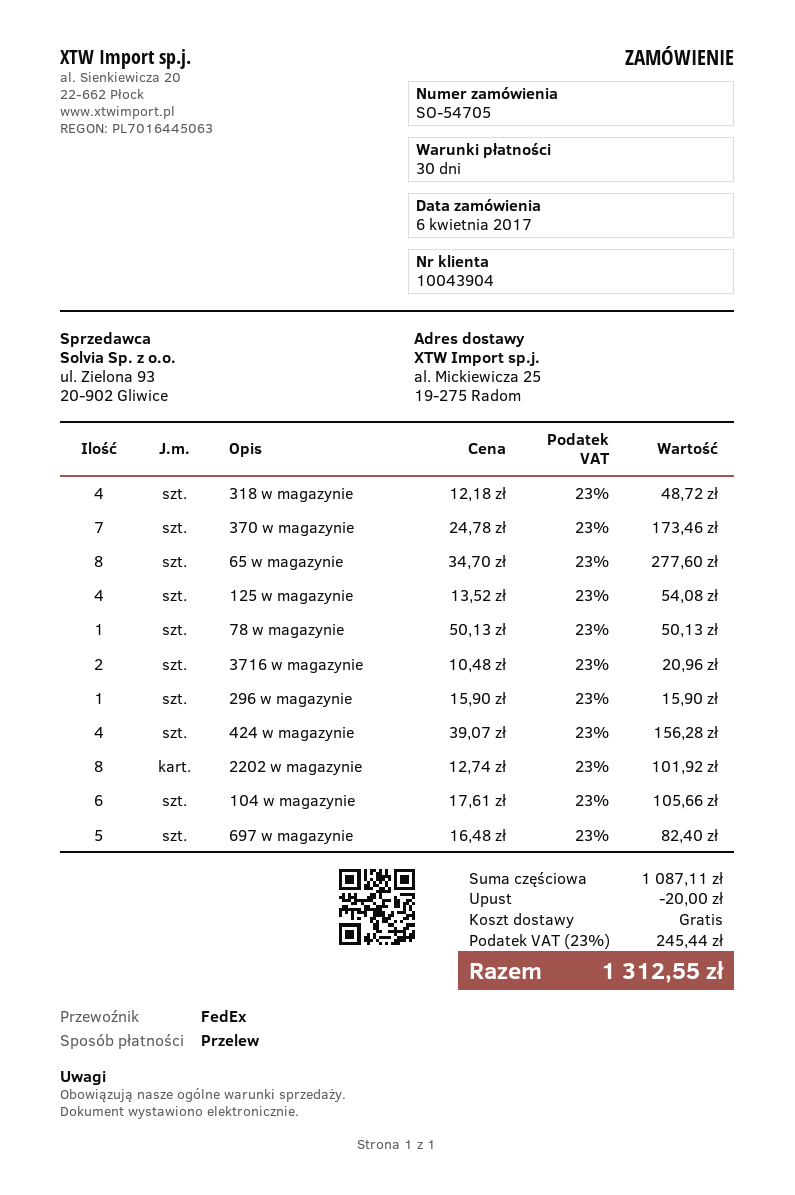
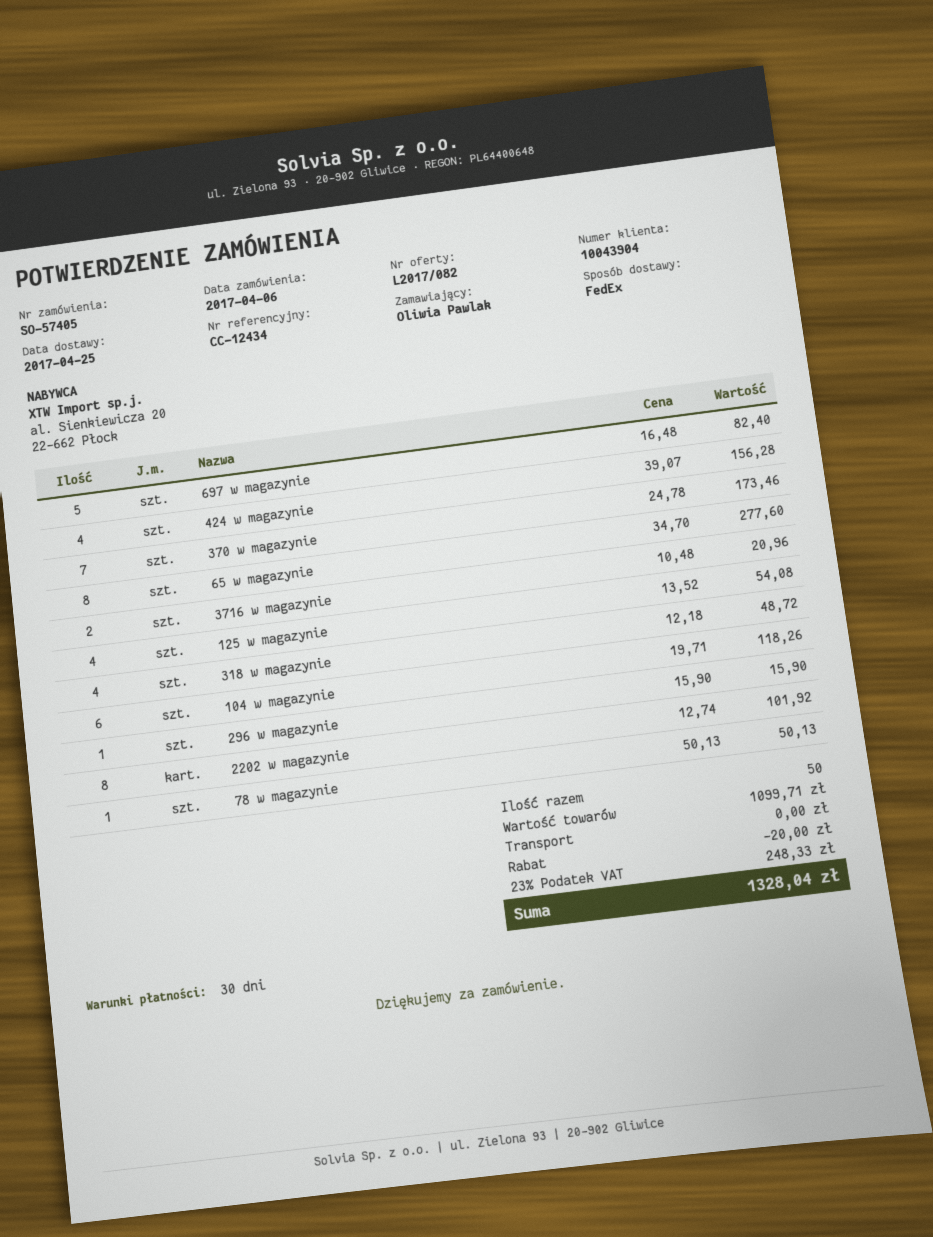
order number: SO-54705 -> SO-57405
104 w magazynie: 6 x 17.61 = 105.66 -> 6 x 19.71 = 118.26
subtotal: 1087.11 -> 1099.71
tax: 23% = 245.44 -> 23% = 248.33
total: 1312.55 -> 1328.04

